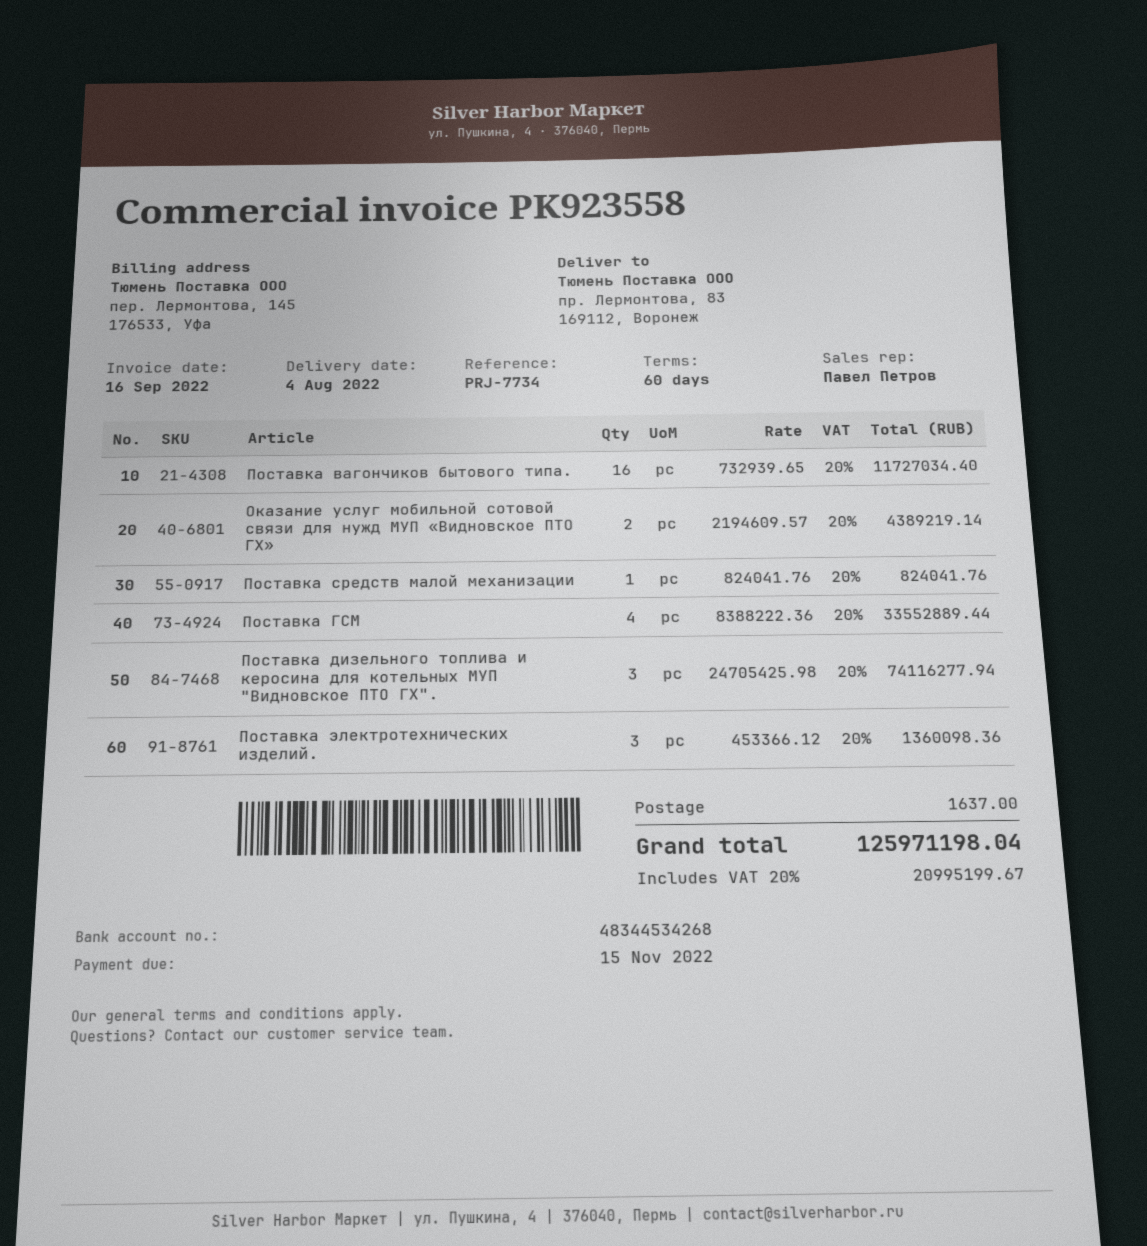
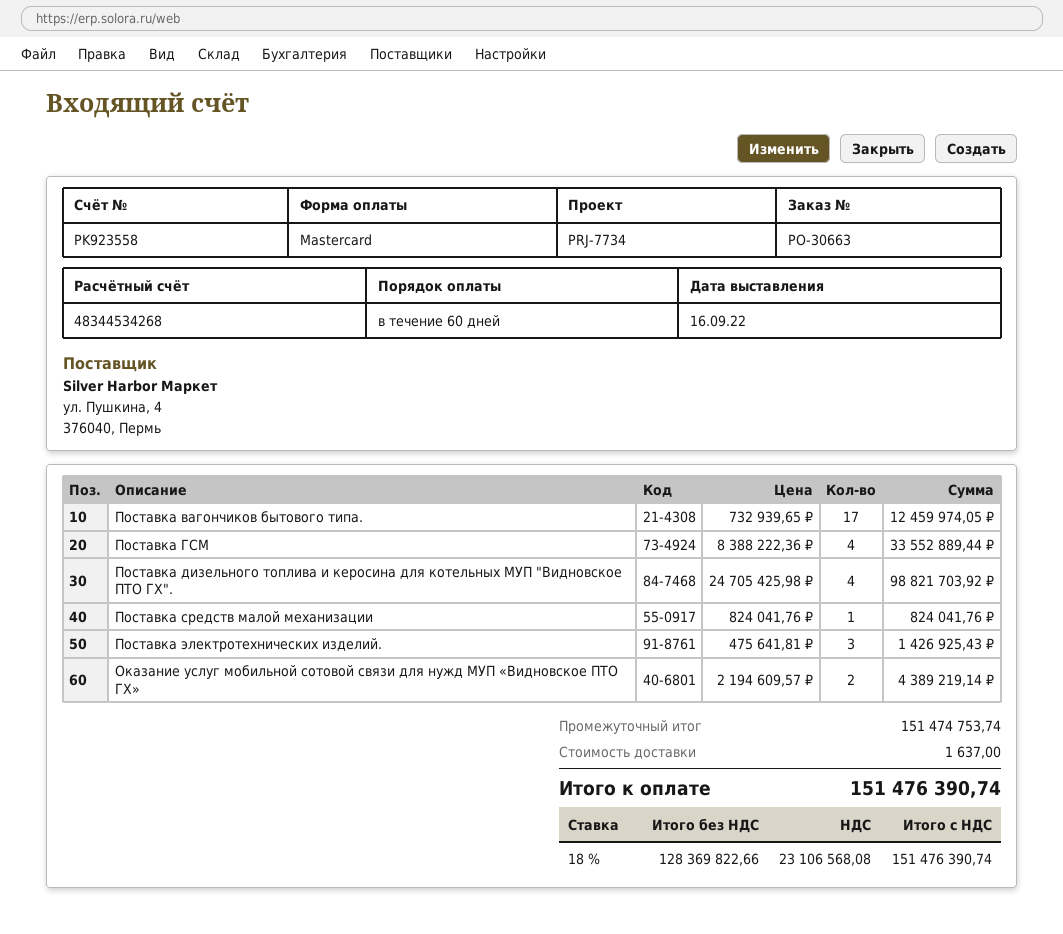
Поставка вагончиков бытового типа.: 16 x 732939.65 = 11727034.40 -> 17 x 732939.65 = 12459974.05
Поставка дизельного топлива и керосина для котельных МУП "Видновское ПТО ГХ".: 3 x 24705425.98 = 74116277.94 -> 4 x 24705425.98 = 98821703.92
Поставка электротехнических изделий.: 3 x 453366.12 = 1360098.36 -> 3 x 475641.81 = 1426925.43
tax: 20% = 20995199.67 -> 18% = 23106568.08
total: 125971198.04 -> 151476390.74

